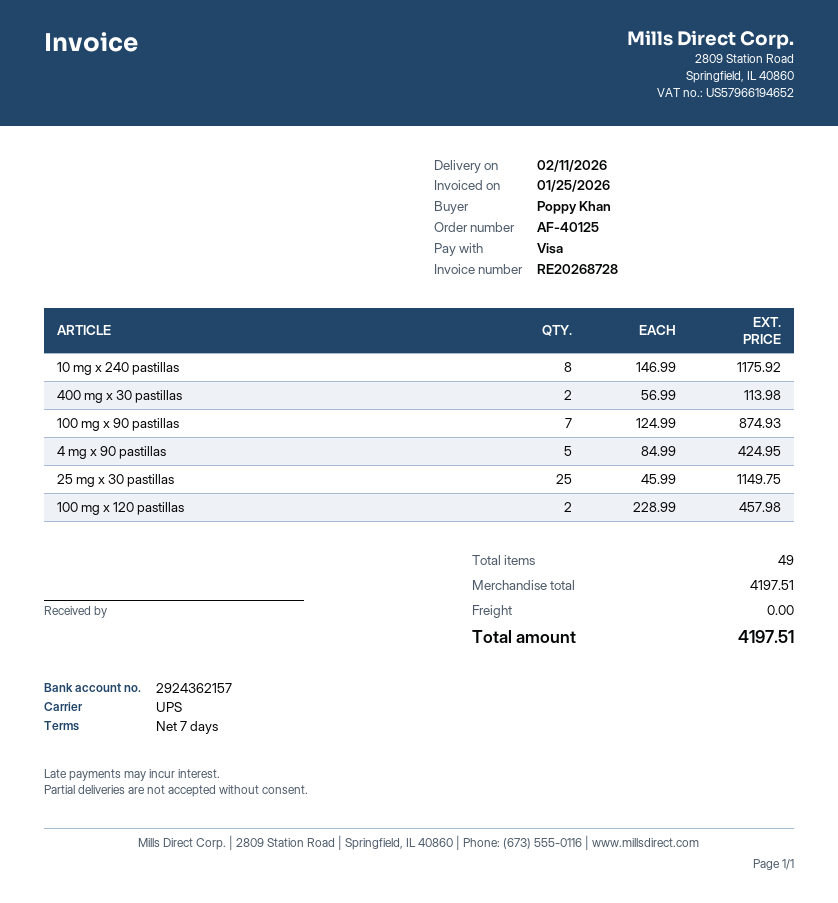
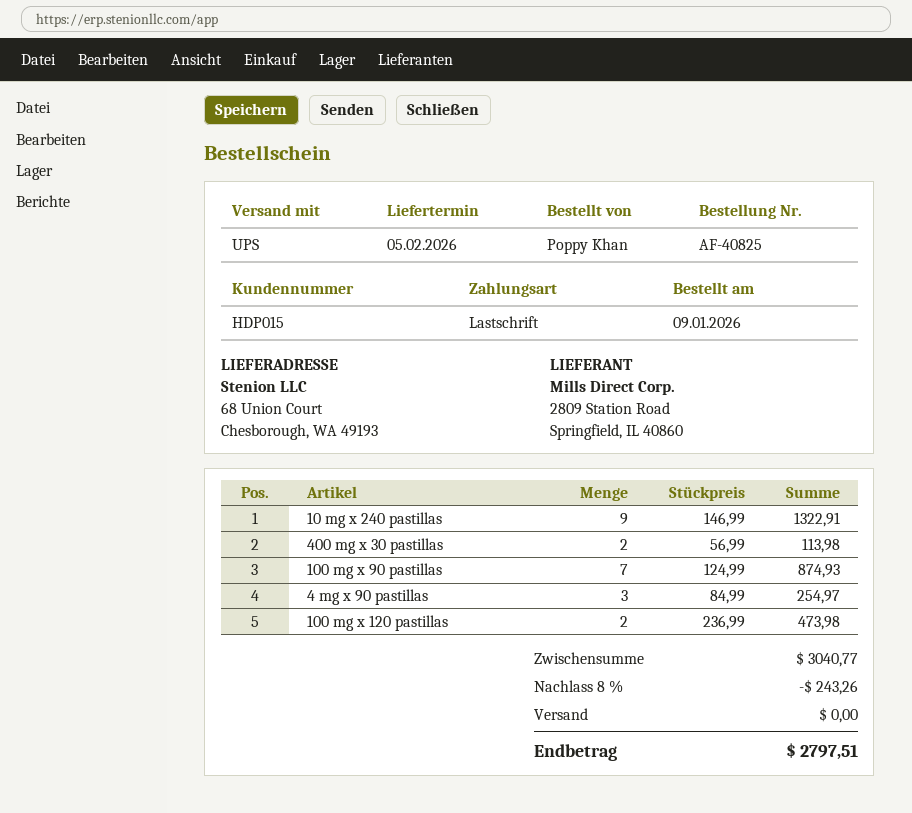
order number: AF-40125 -> AF-40825
delivery date: 2026-02-11 -> 2026-02-05
payment method: Visa -> direct debit
10 mg x 240 pastillas: 8 x 146.99 = 1175.92 -> 9 x 146.99 = 1322.91
4 mg x 90 pastillas: 5 x 84.99 = 424.95 -> 3 x 84.99 = 254.97
25 mg x 30 pastillas: 25 x 45.99 = 1149.75 -> none
100 mg x 120 pastillas: 2 x 228.99 = 457.98 -> 2 x 236.99 = 473.98
subtotal: 4197.51 -> 3040.77
discount: none -> 8% = 243.26
total: 4197.51 -> 2797.51

